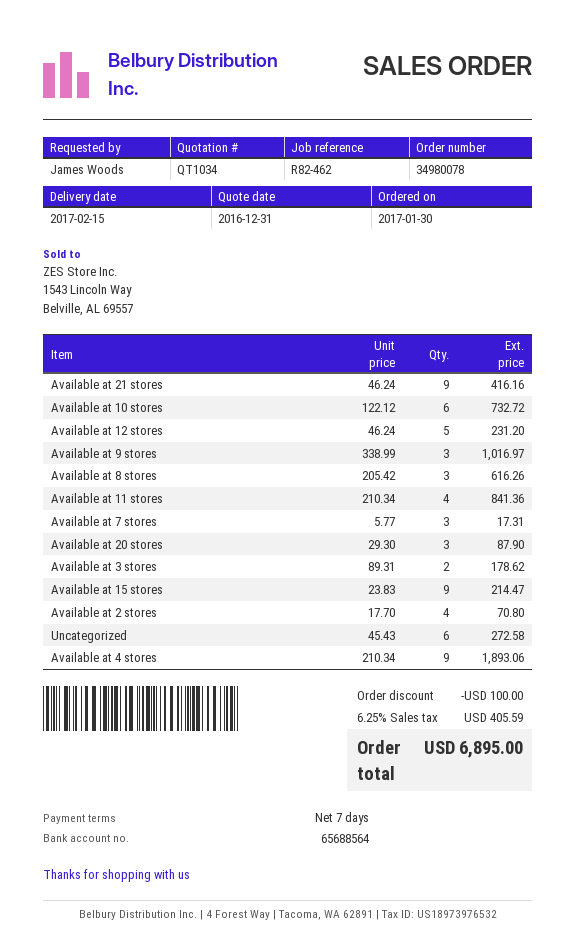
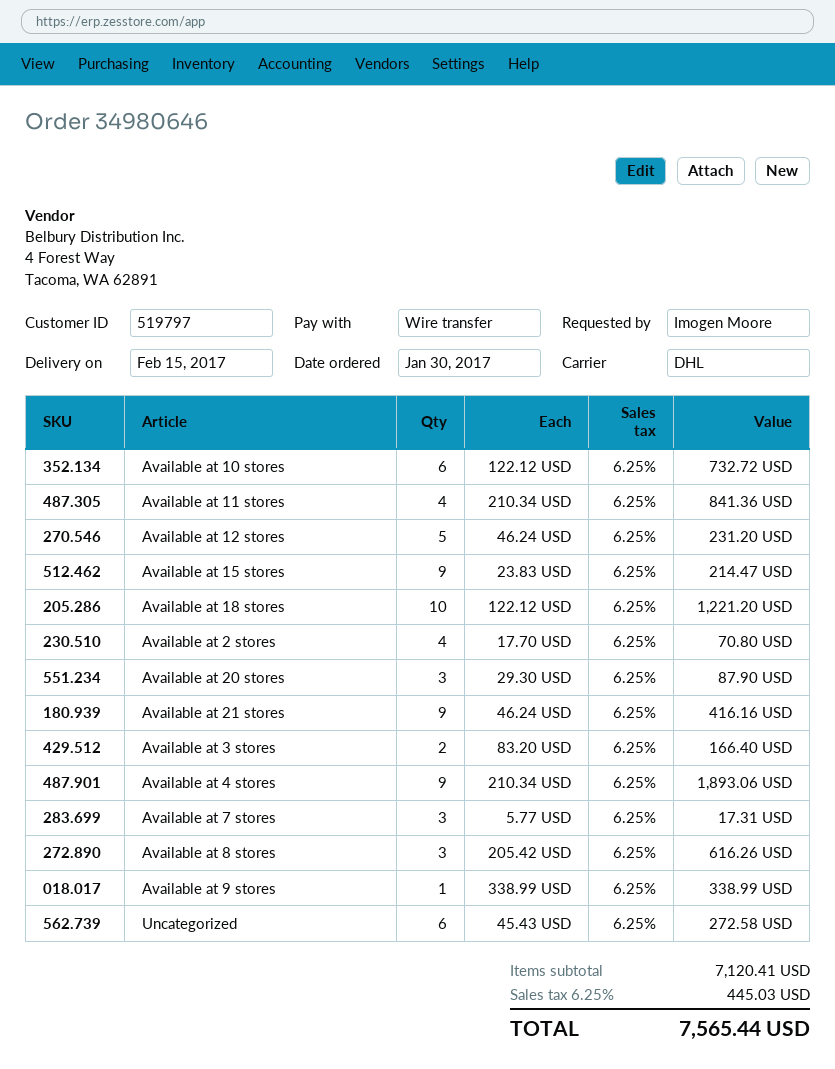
order number: 34980078 -> 34980646
ordered by: James Woods -> Imogen Moore
Available at 9 stores: 3 x 338.99 = 1016.97 -> 1 x 338.99 = 338.99
Available at 3 stores: 2 x 89.31 = 178.62 -> 2 x 83.20 = 166.40
Available at 18 stores: none -> 10 x 122.12 = 1221.20
discount: 100.00 -> none
tax: 6.25% = 405.59 -> 6.25% = 445.03
total: 6895.00 -> 7565.44

